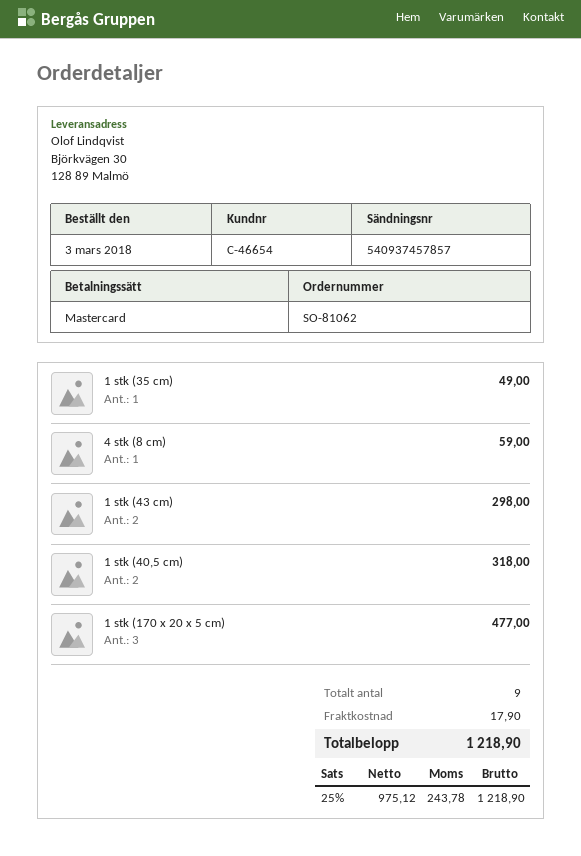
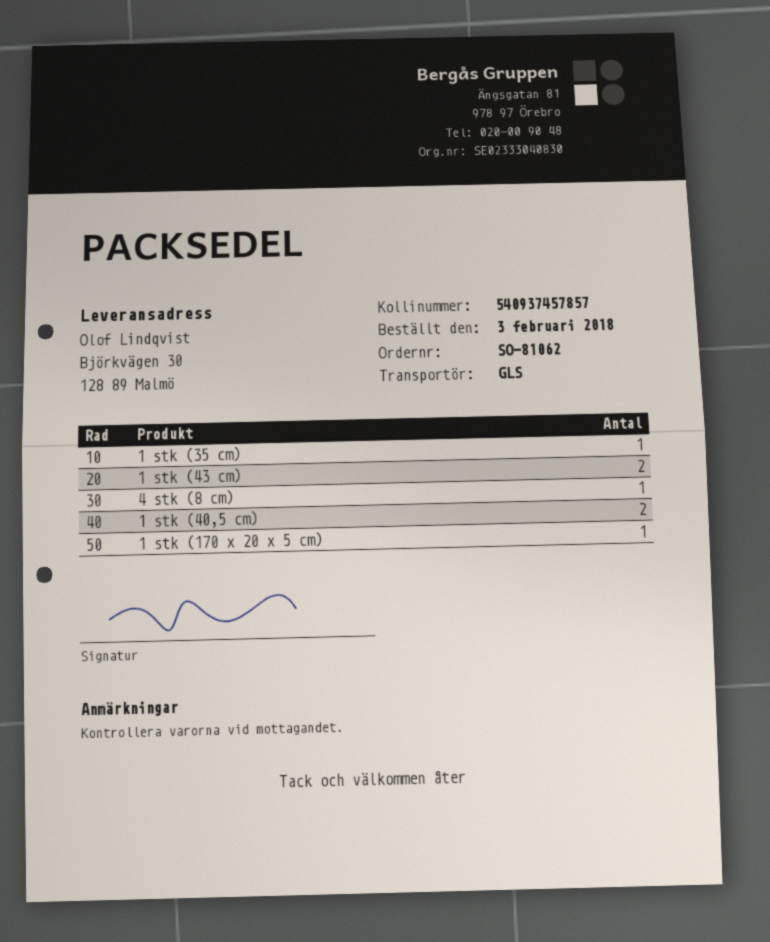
order date: 2018-03-03 -> 2018-02-03
1 stk (170 x 20 x 5 cm): 3 -> 1

